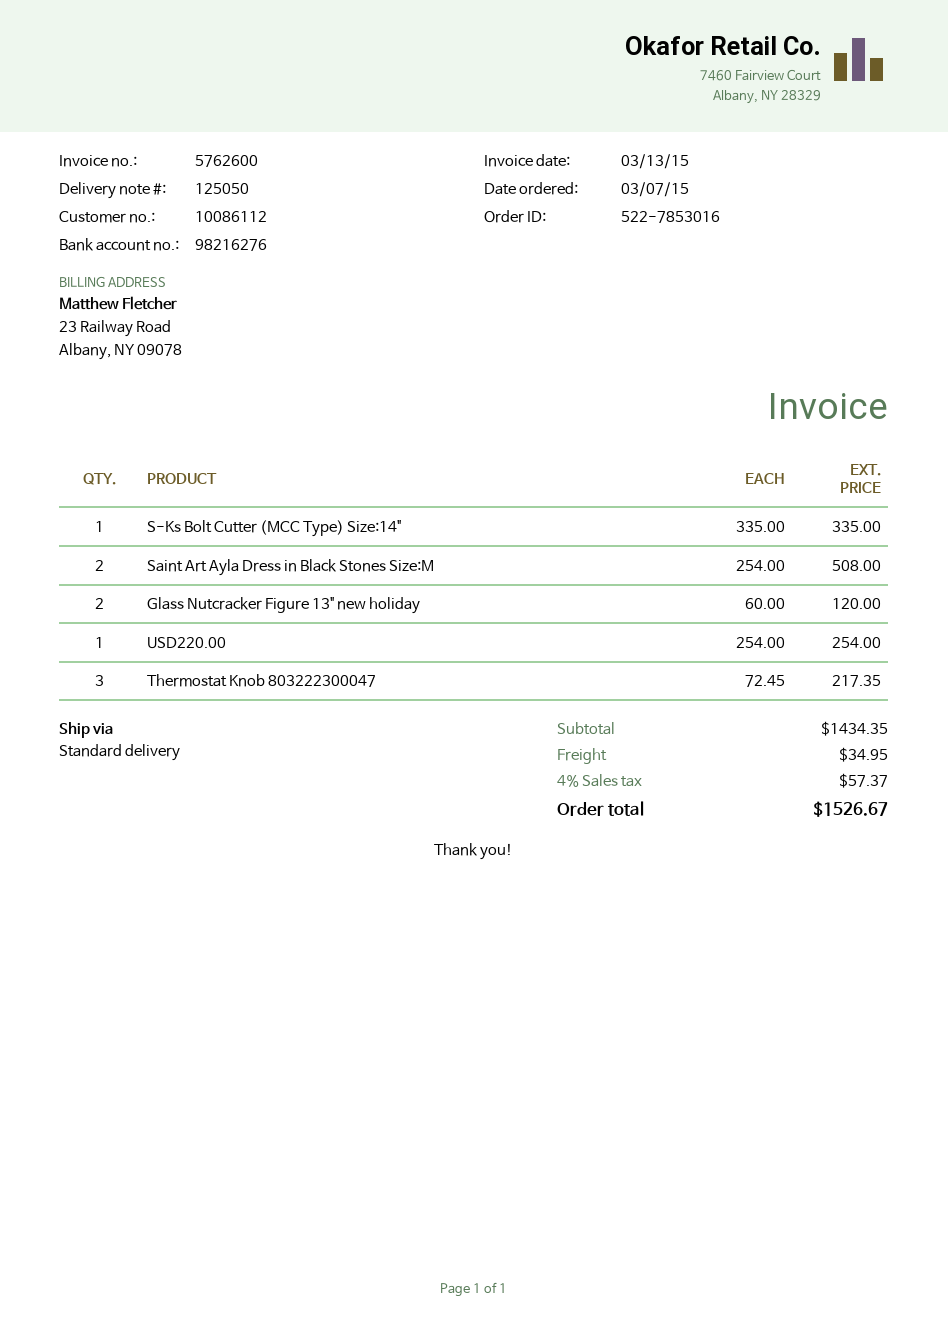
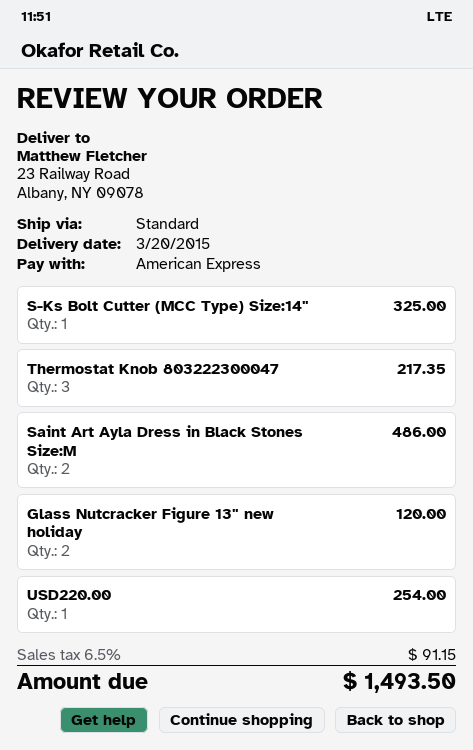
S-Ks Bolt Cutter (MCC Type) Size:14": 1 for 335.00 -> 1 for 325.00
Saint Art Ayla Dress in Black Stones Size:M: 2 for 508.00 -> 2 for 486.00
shipping: 34.95 -> none
tax: 4% = 57.37 -> 6.5% = 91.15
total: 1526.67 -> 1493.50

